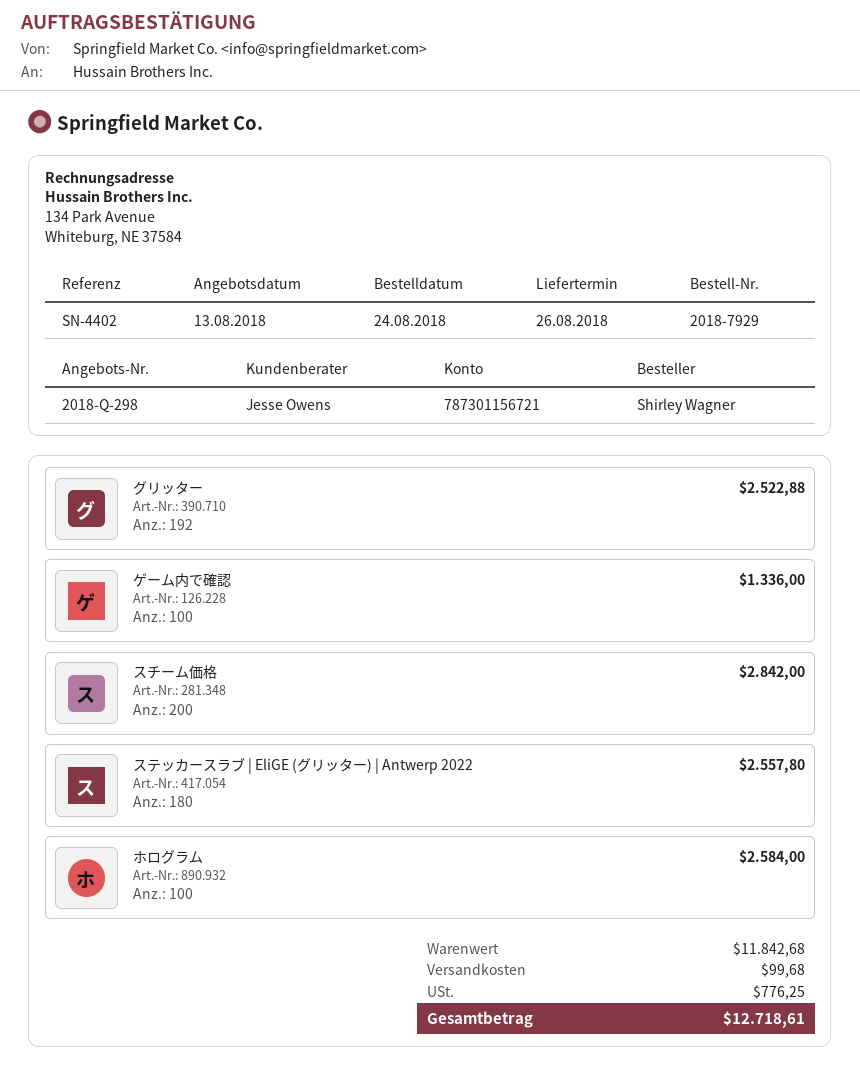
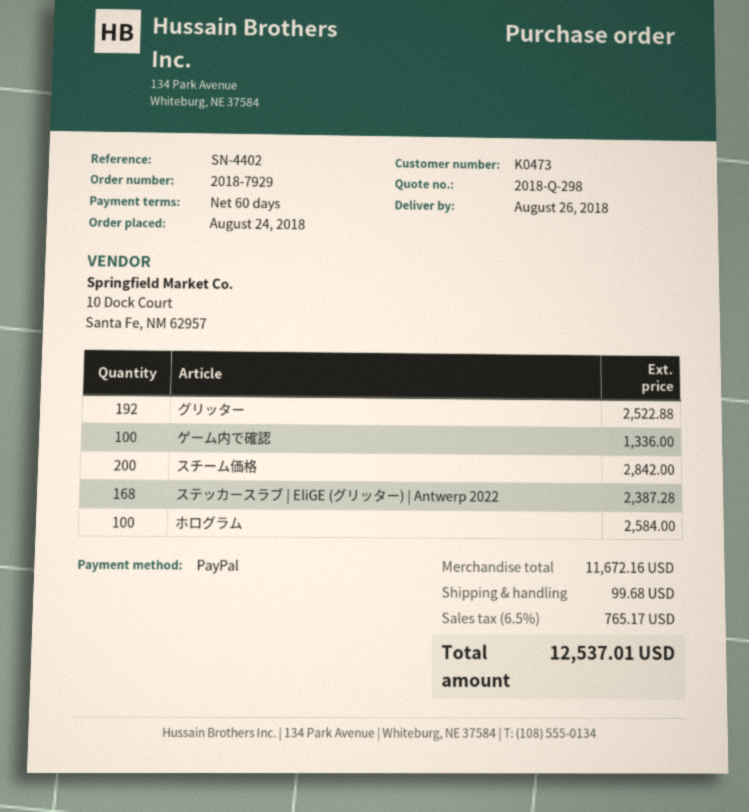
ステッカースラブ | EliGE (グリッター) | Antwerp 2022: 180 for 2557.80 -> 168 for 2387.28
subtotal: 11842.68 -> 11672.16
tax: 776.25 -> 765.17
total: 12718.61 -> 12537.01

